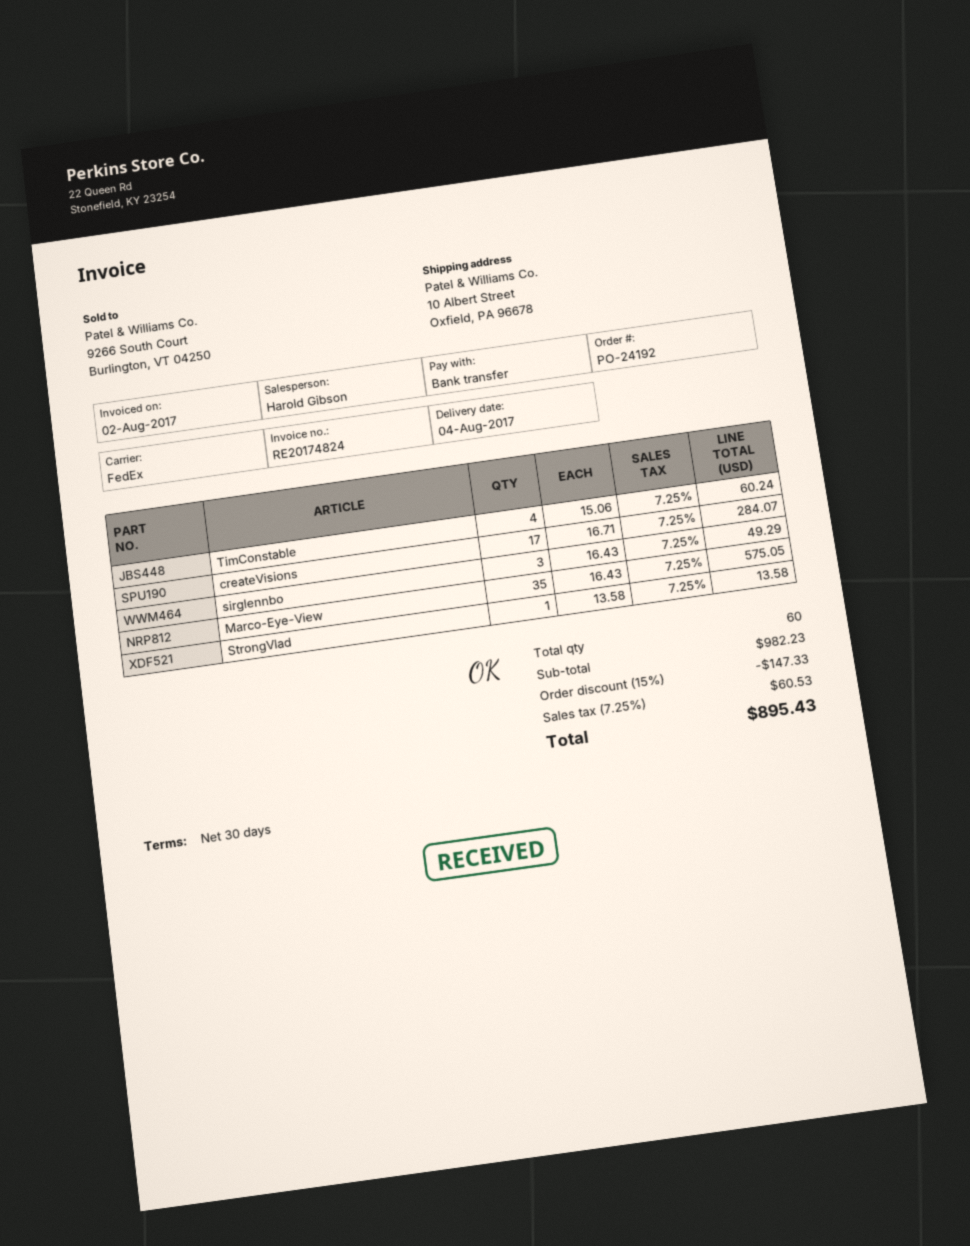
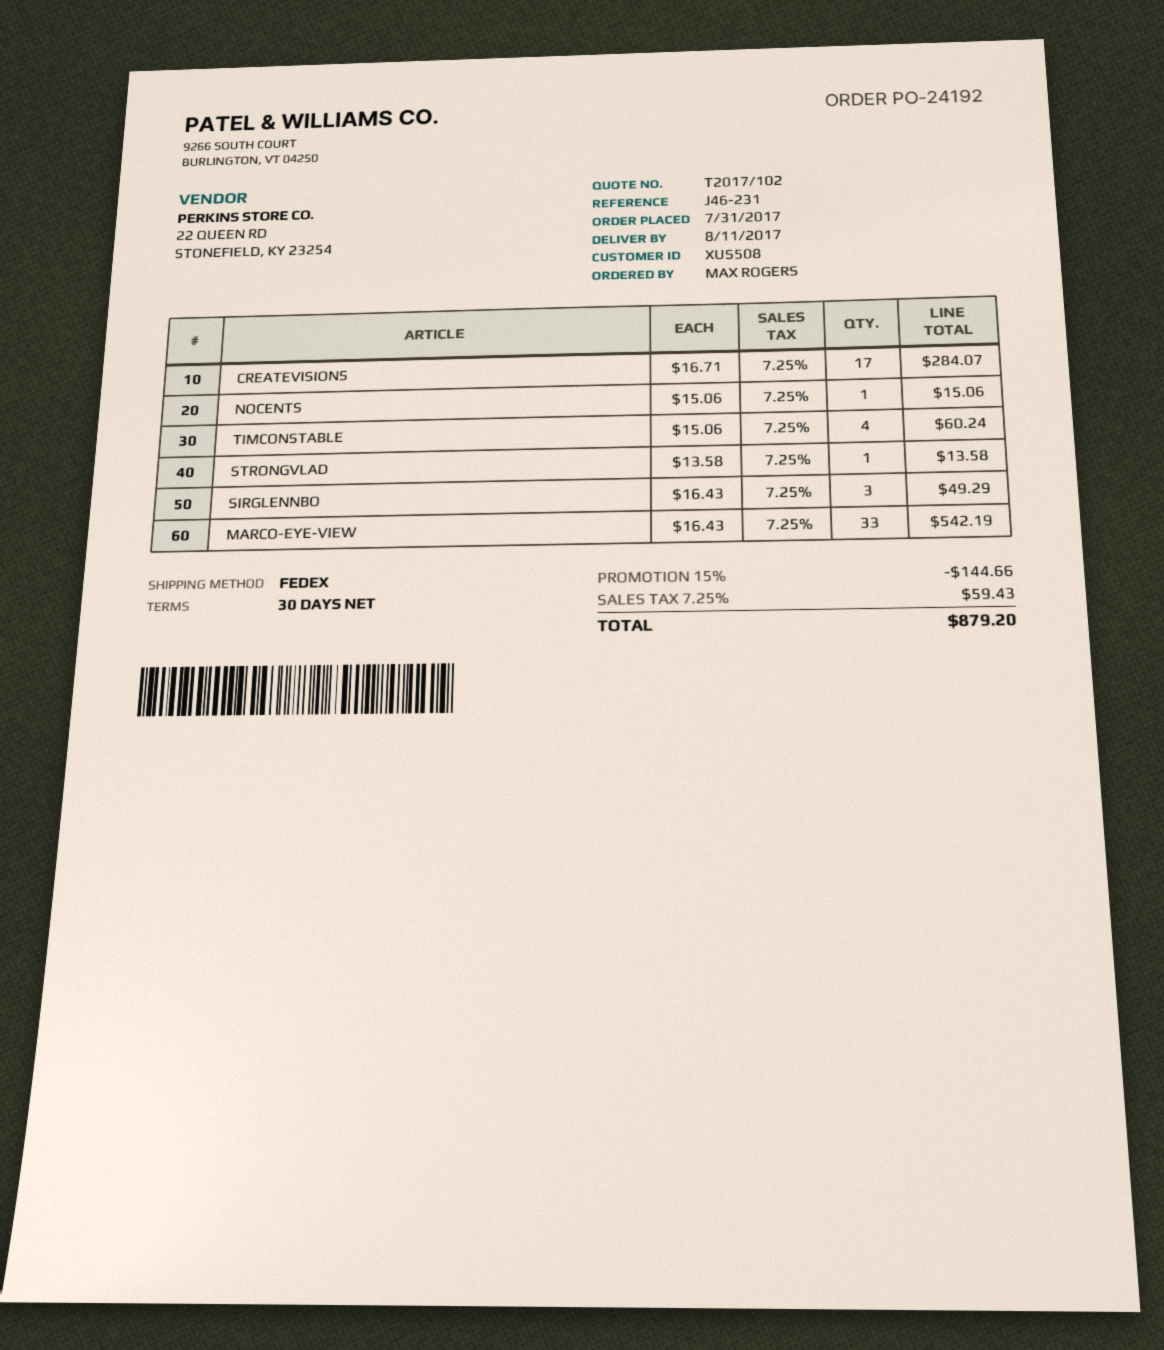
delivery date: 2017-08-04 -> 2017-08-11
Marco-Eye-View: 35 x 16.43 = 575.05 -> 33 x 16.43 = 542.19
NOCENTS: none -> 1 x 15.06 = 15.06
discount: 15% = 147.33 -> 15% = 144.66
tax: 7.25% = 60.53 -> 7.25% = 59.43
total: 895.43 -> 879.20

